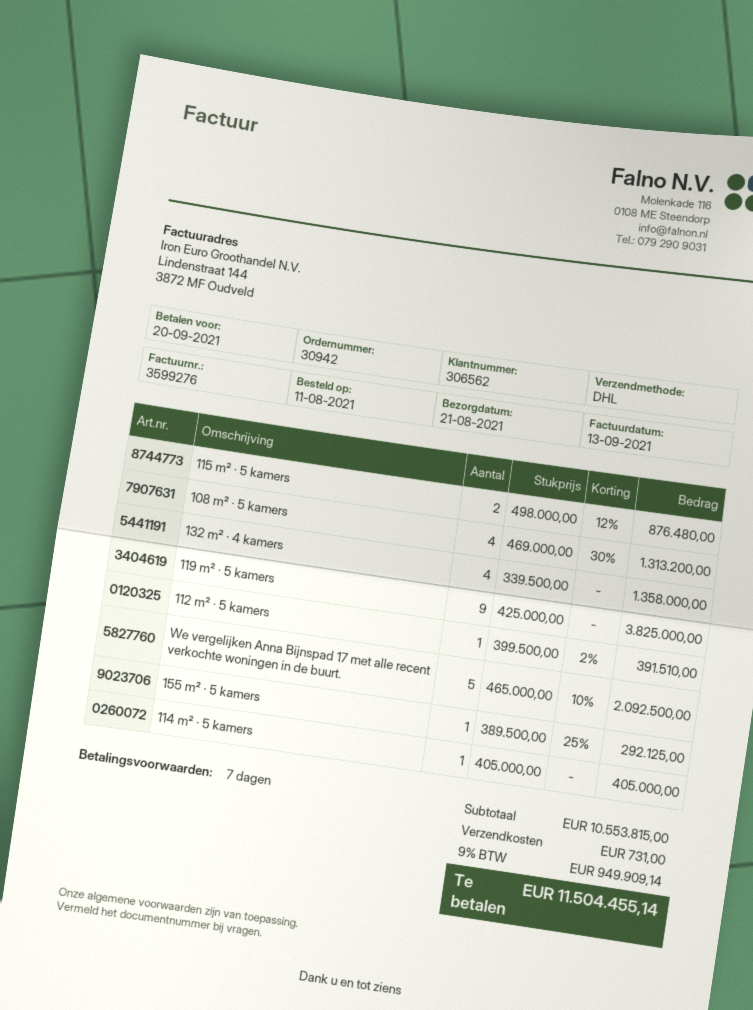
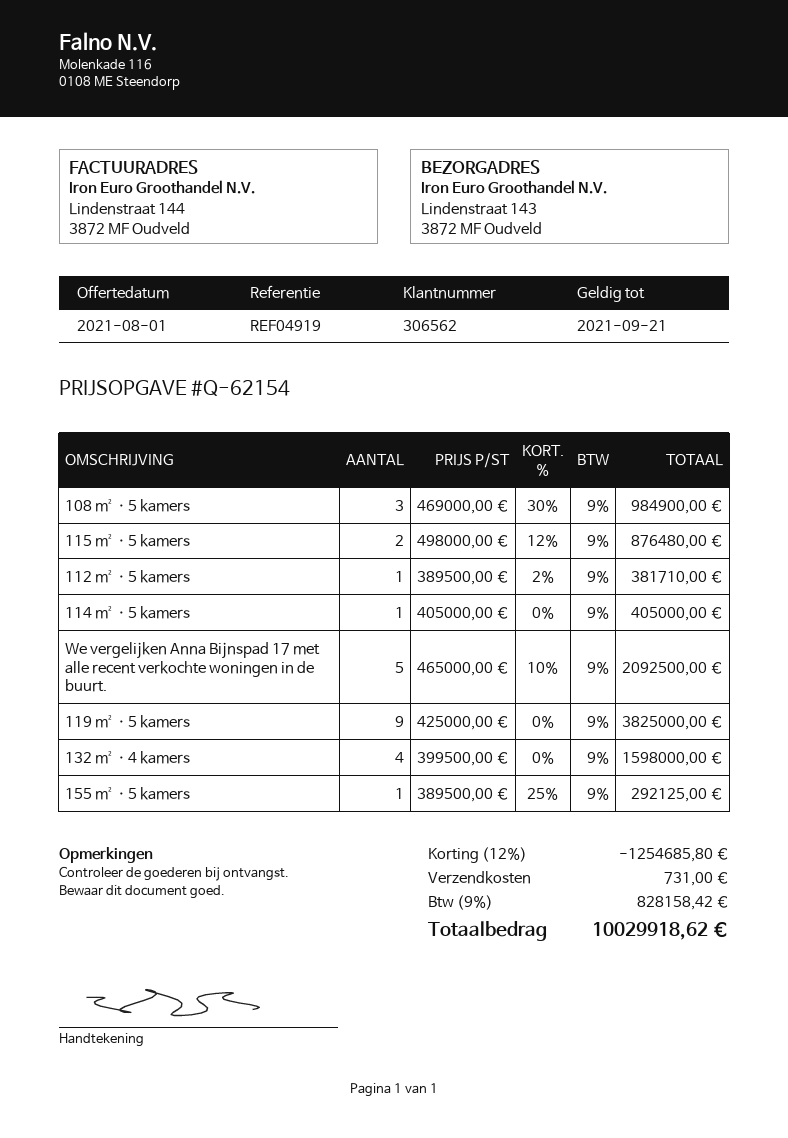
108 m² · 5 kamers: 4 x 469000.00 - 30% = 1313200.00 -> 3 x 469000.00 - 30% = 984900.00
132 m² · 4 kamers: 4 x 339500.00 = 1358000.00 -> 4 x 399500.00 = 1598000.00
112 m² · 5 kamers: 1 x 399500.00 - 2% = 391510.00 -> 1 x 389500.00 - 2% = 381710.00
discount: none -> 12% = 1254685.80
tax: 9% = 949909.14 -> 9% = 828158.42
total: 11504455.14 -> 10029918.62

